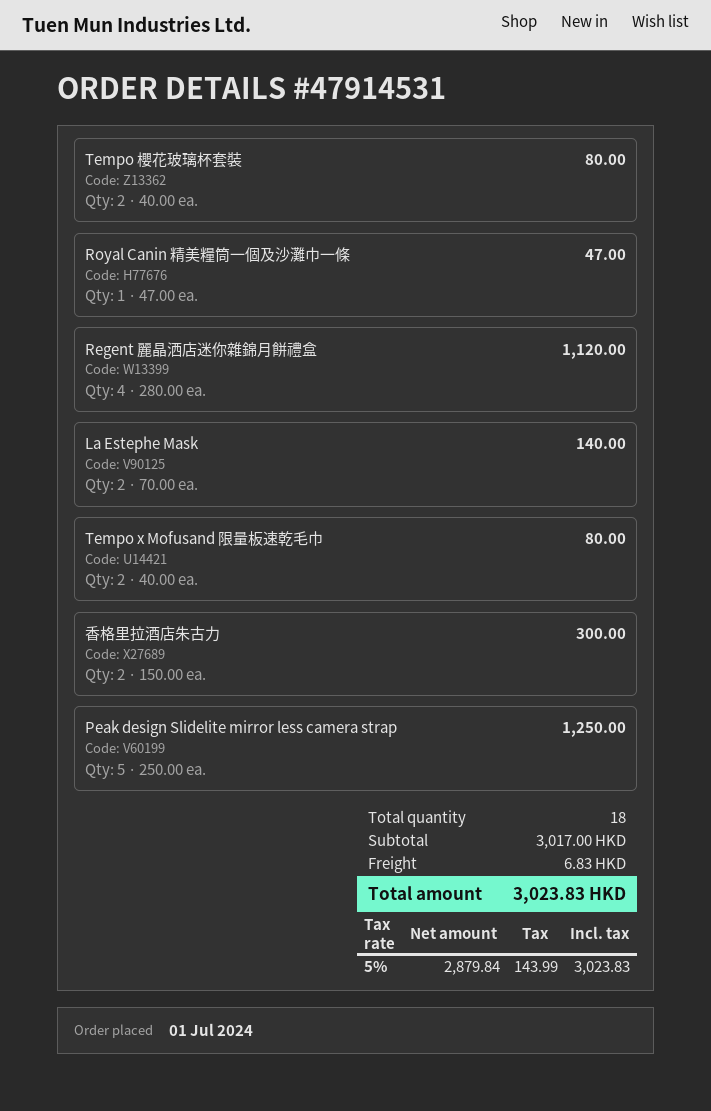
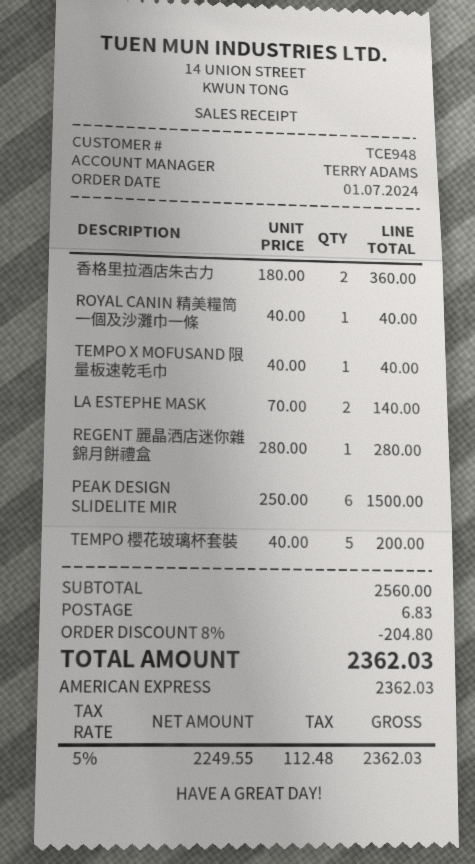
Tempo 櫻花玻璃杯套裝: 2 x 40.00 = 80.00 -> 5 x 40.00 = 200.00
Royal Canin 精美糧筒一個及沙灘巾一條: 1 x 47.00 = 47.00 -> 1 x 40.00 = 40.00
Regent 麗晶洒店迷你雜錦月餅禮盒: 4 x 280.00 = 1120.00 -> 1 x 280.00 = 280.00
Tempo x Mofusand 限量板速乾毛巾: 2 x 40.00 = 80.00 -> 1 x 40.00 = 40.00
香格里拉酒店朱古力: 2 x 150.00 = 300.00 -> 2 x 180.00 = 360.00
Peak design Slidelite mirror less camera strap: 5 x 250.00 = 1250.00 -> 6 x 250.00 = 1500.00
subtotal: 3017.00 -> 2560.00
discount: none -> 8% = 204.80
net: 2879.84 -> 2249.55
tax: 5% = 143.99 -> 5% = 112.48
total: 3023.83 -> 2362.03

